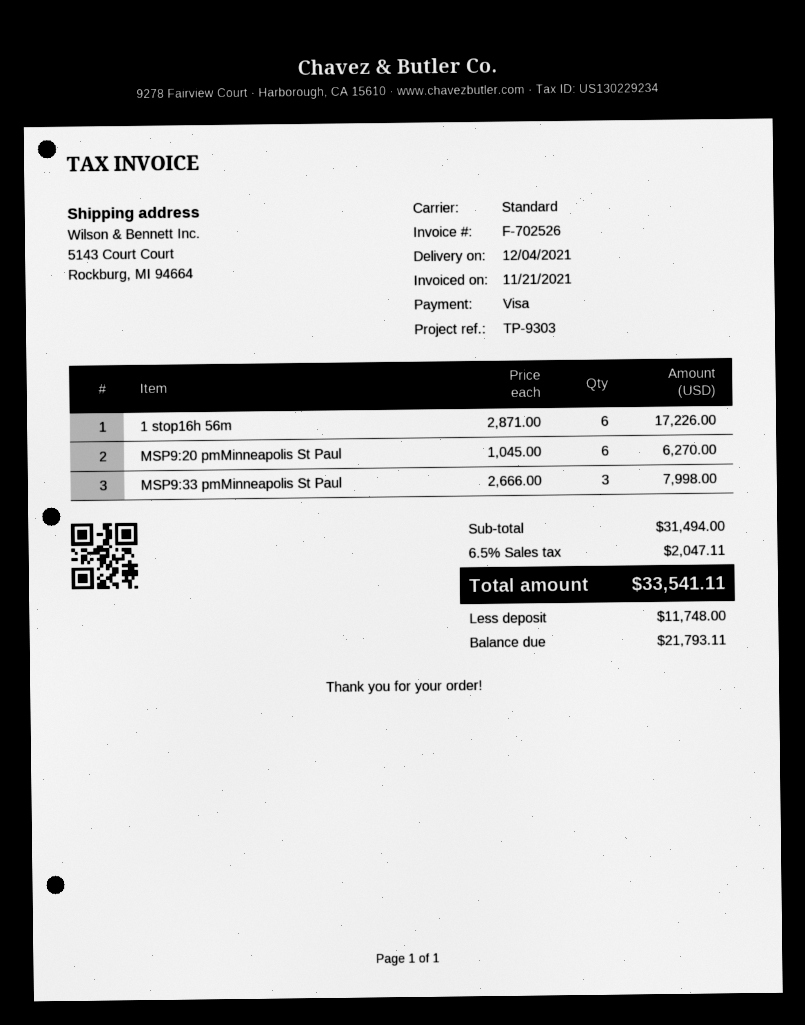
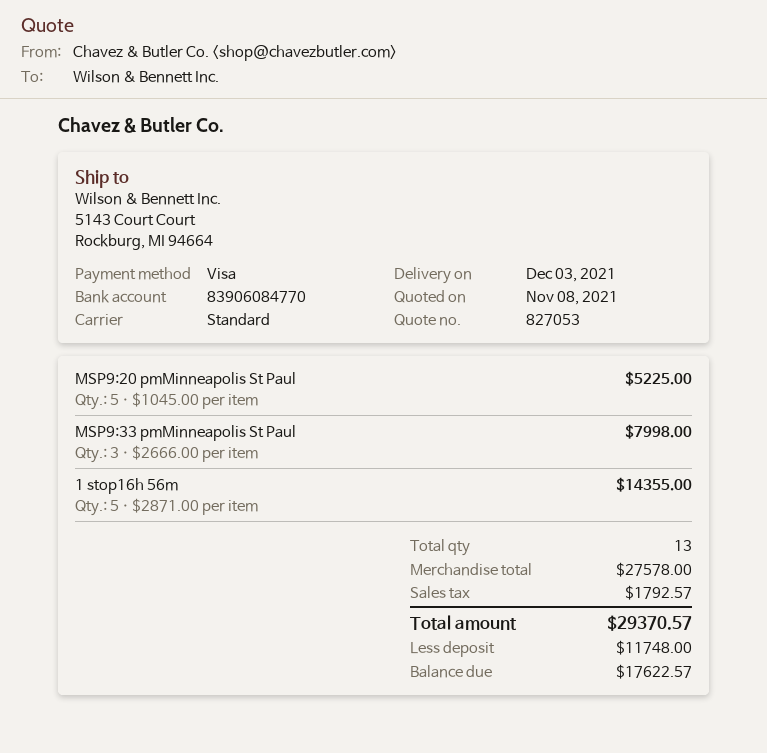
delivery date: 2021-12-04 -> 2021-12-03
1 stop16h 56m: 6 x 2871.00 = 17226.00 -> 5 x 2871.00 = 14355.00
MSP9:20 pmMinneapolis St Paul: 6 x 1045.00 = 6270.00 -> 5 x 1045.00 = 5225.00
subtotal: 31494.00 -> 27578.00
tax: 2047.11 -> 1792.57
total: 33541.11 -> 29370.57
balance: 21793.11 -> 17622.57

